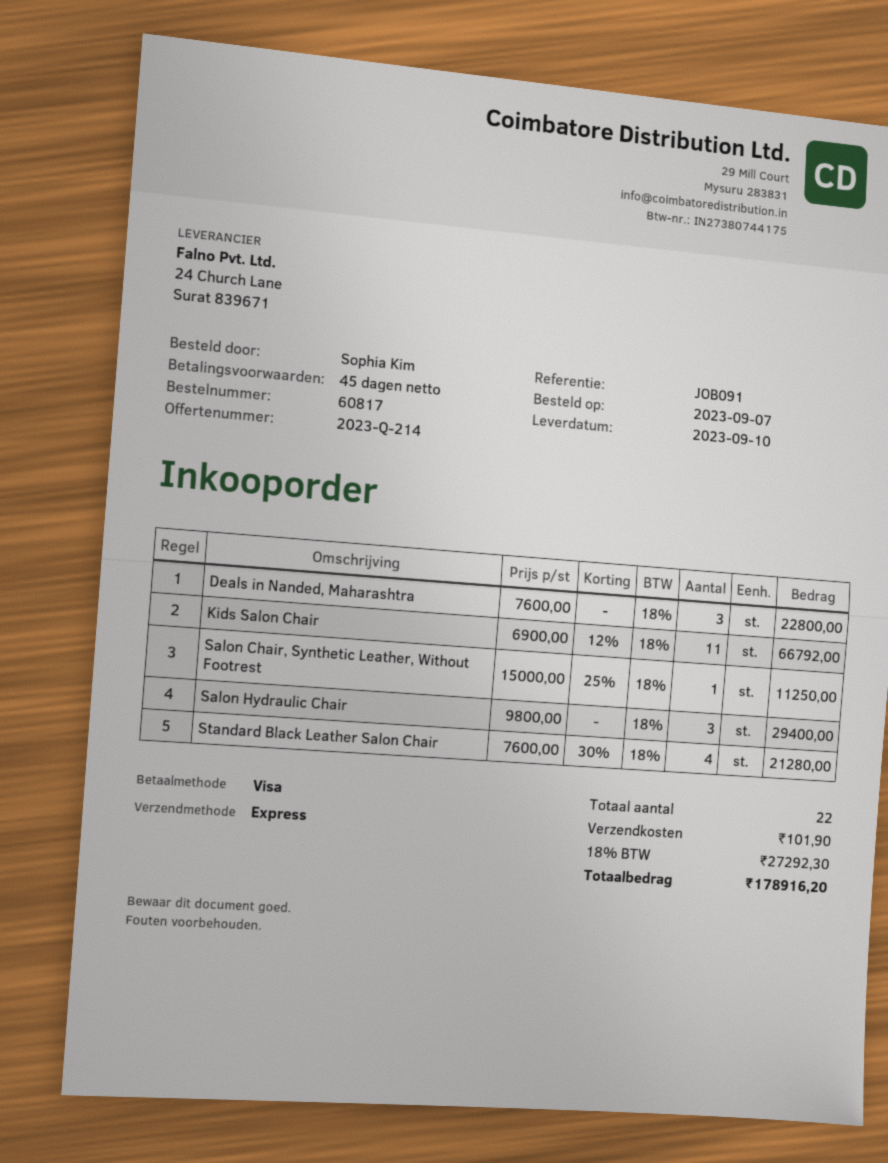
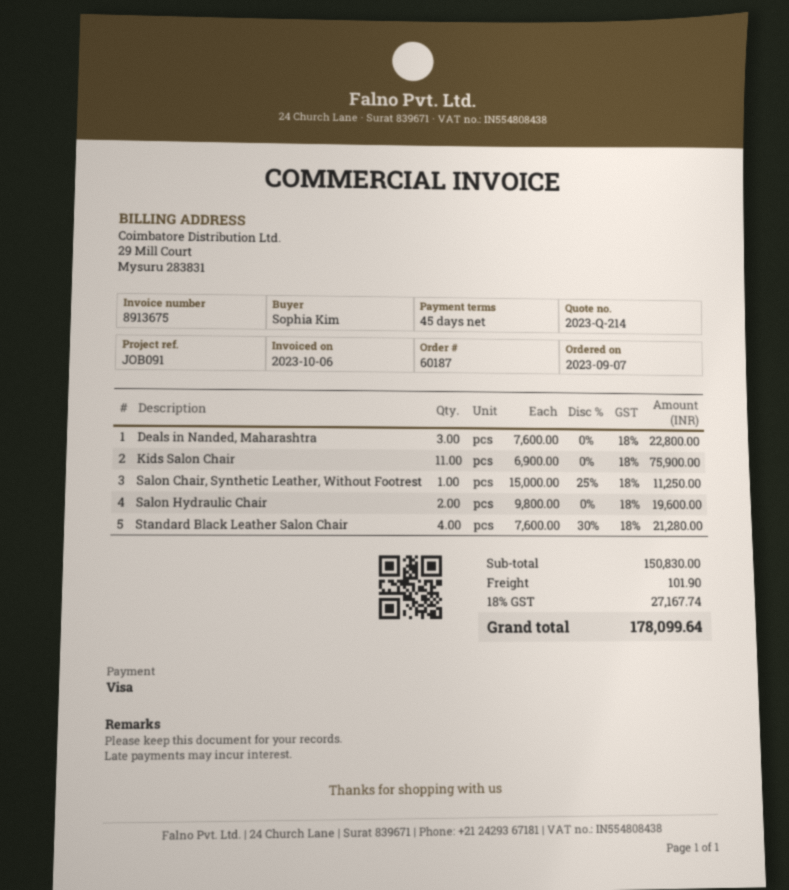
order number: 60817 -> 60187
Kids Salon Chair: 11 x 6900.00 - 12% = 66792.00 -> 11 x 6900.00 = 75900.00
Salon Hydraulic Chair: 3 x 9800.00 = 29400.00 -> 2 x 9800.00 = 19600.00
tax: 18% = 27292.30 -> 18% = 27167.74
total: 178916.20 -> 178099.64

